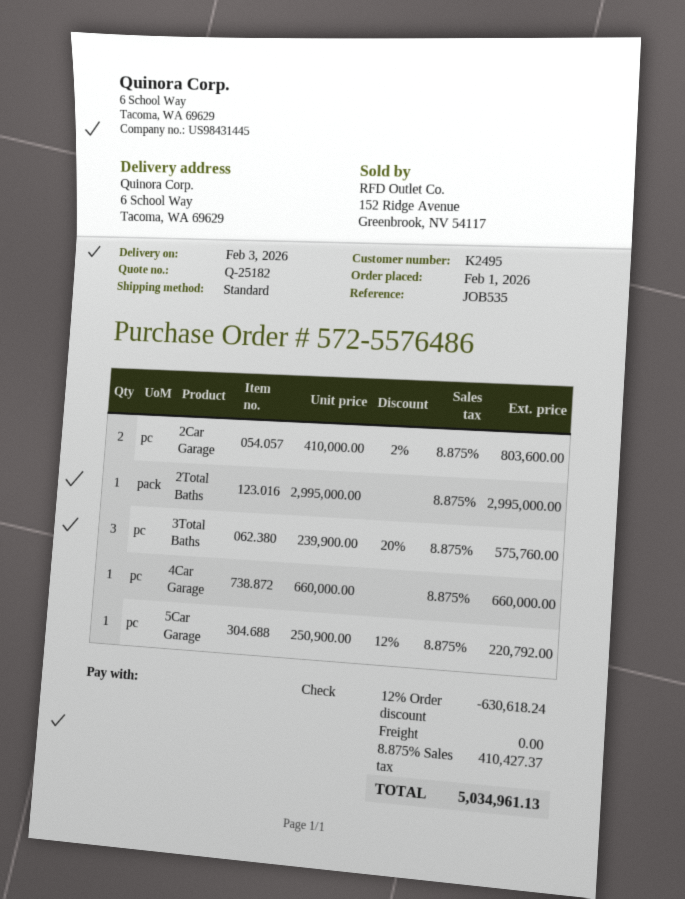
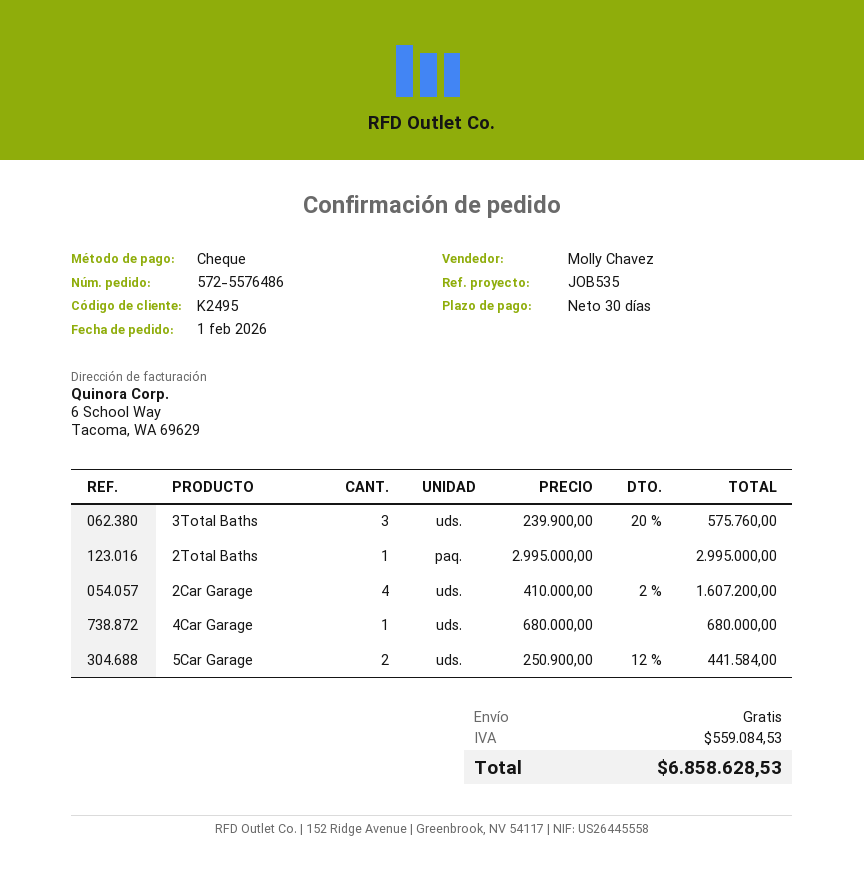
2Car Garage: 2 x 410000.00 - 2% = 803600.00 -> 4 x 410000.00 - 2% = 1607200.00
4Car Garage: 1 x 660000.00 = 660000.00 -> 1 x 680000.00 = 680000.00
5Car Garage: 1 x 250900.00 - 12% = 220792.00 -> 2 x 250900.00 - 12% = 441584.00
discount: 12% = 630618.24 -> none
tax: 410427.37 -> 559084.53
total: 5034961.13 -> 6858628.53

